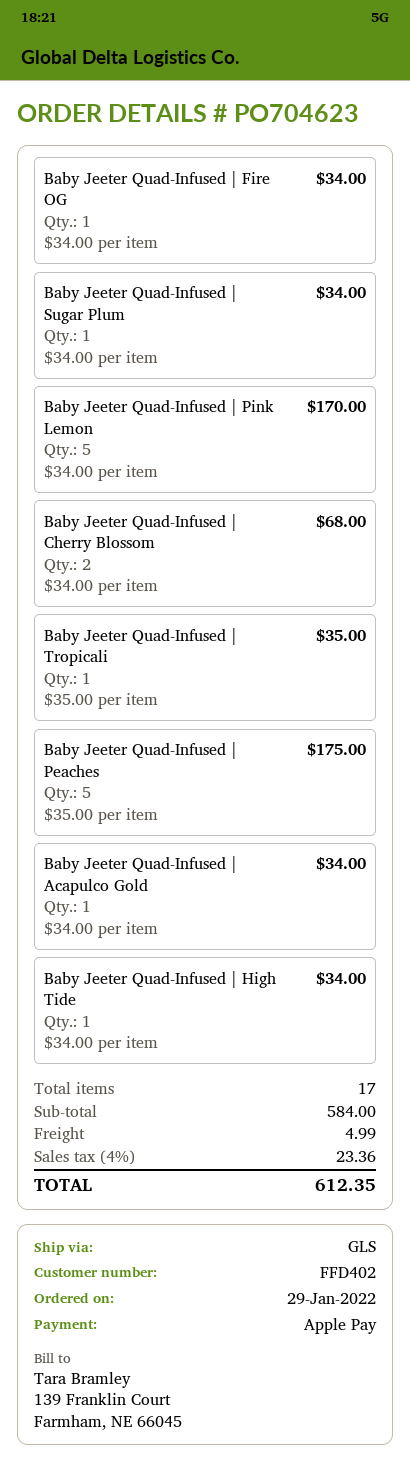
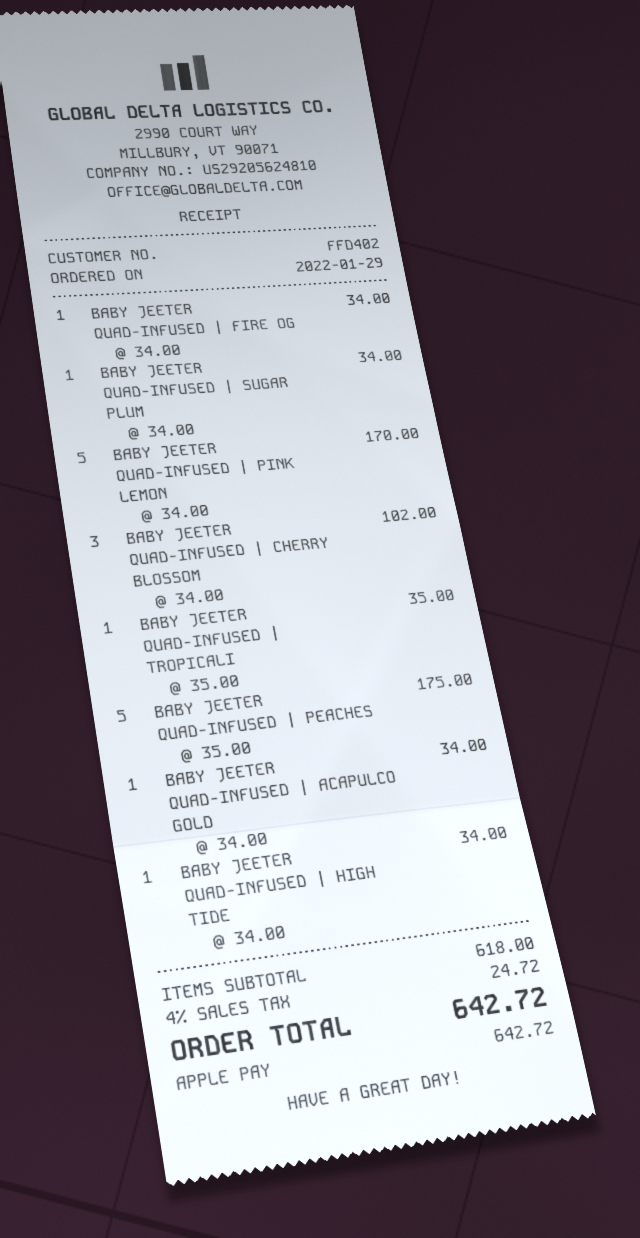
Baby Jeeter Quad-Infused | Cherry Blossom: 2 x 34.00 = 68.00 -> 3 x 34.00 = 102.00
subtotal: 584.00 -> 618.00
shipping: 4.99 -> none
tax: 4% = 23.36 -> 4% = 24.72
total: 612.35 -> 642.72

